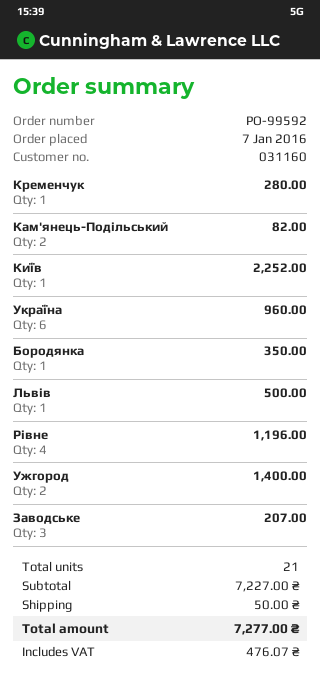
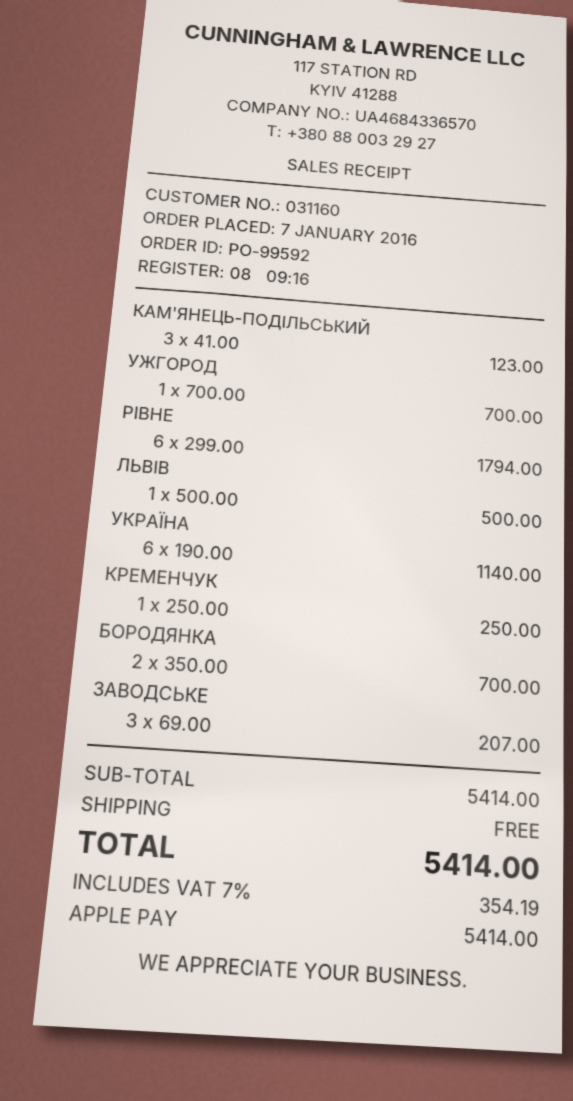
Кременчук: 1 for 280.00 -> 1 for 250.00
Кам'янець-Подільський: 2 for 82.00 -> 3 for 123.00
Київ: 1 for 2252.00 -> none
Україна: 6 for 960.00 -> 6 for 1140.00
Бородянка: 1 for 350.00 -> 2 for 700.00
Рівне: 4 for 1196.00 -> 6 for 1794.00
Ужгород: 2 for 1400.00 -> 1 for 700.00
subtotal: 7227.00 -> 5414.00
shipping: 50.00 -> 0.00
tax: 476.07 -> 354.19
total: 7277.00 -> 5414.00

